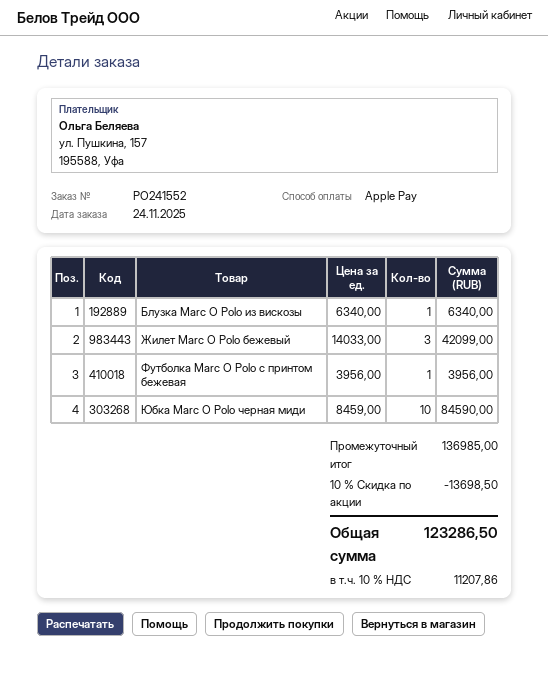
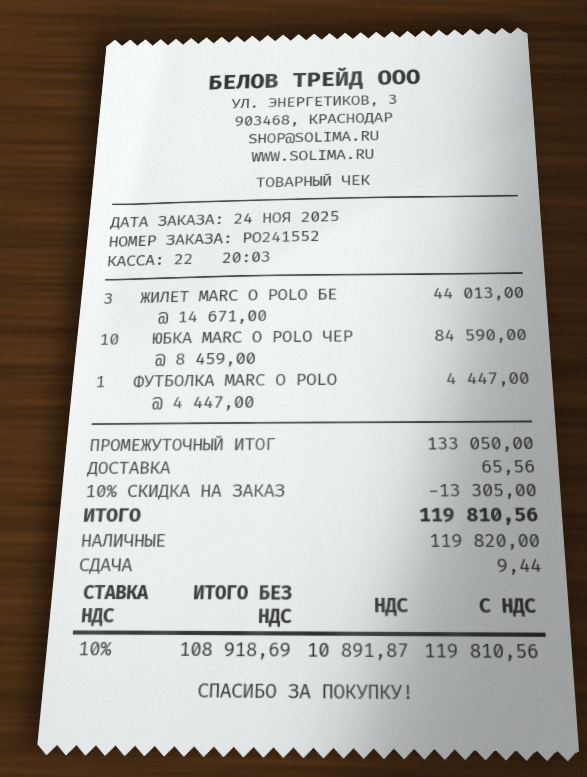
payment method: Apple Pay -> cash
Блузка Marc O Polo из вискозы: 1 x 6340.00 = 6340.00 -> none
Жилет Marc O Polo бежевый: 3 x 14033.00 = 42099.00 -> 3 x 14671.00 = 44013.00
Футболка Marc O Polo с принтом бежевая: 1 x 3956.00 = 3956.00 -> 1 x 4447.00 = 4447.00
subtotal: 136985.00 -> 133050.00
discount: 10% = 13698.50 -> 10% = 13305.00
shipping: none -> 65.56
tax: 10% = 11207.86 -> 10% = 10891.87
total: 123286.50 -> 119810.56

